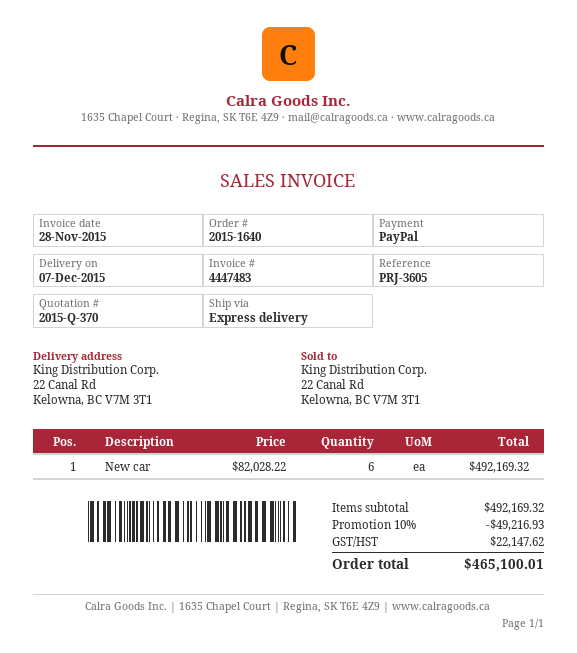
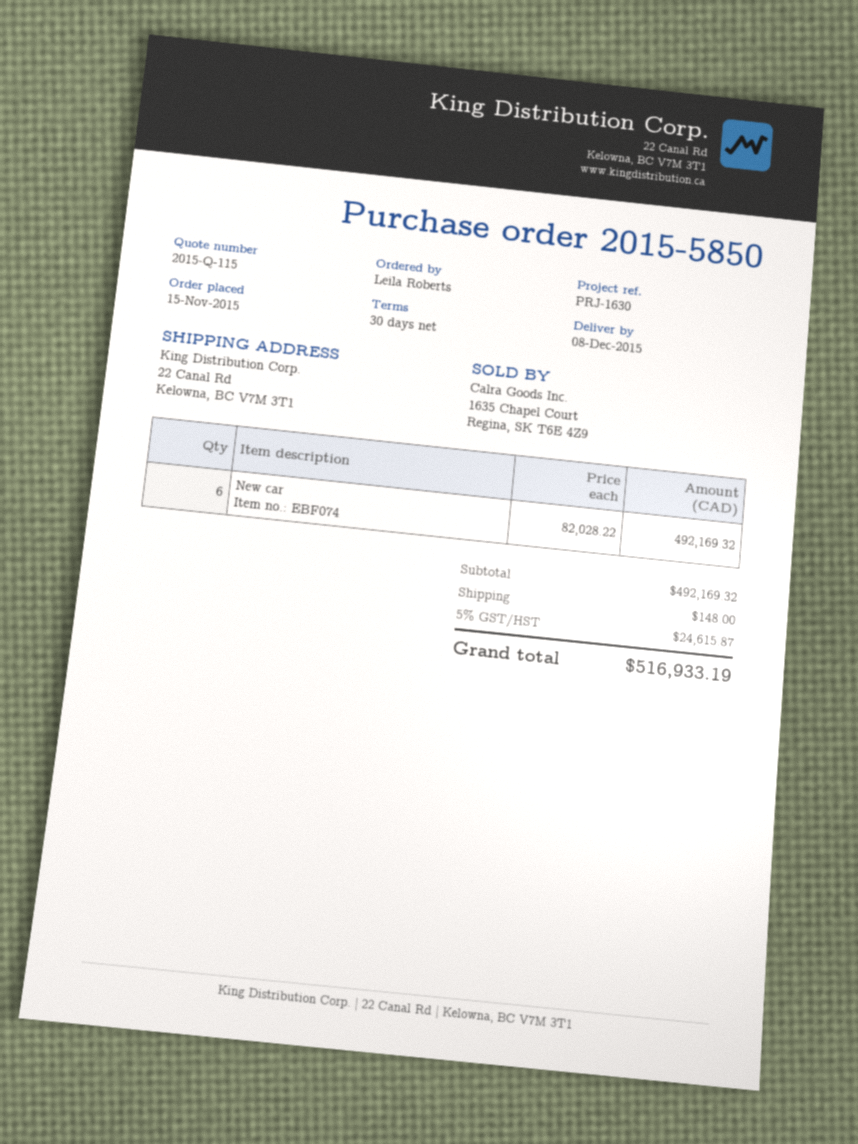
quote number: 2015-Q-370 -> 2015-Q-115
order number: 2015-1640 -> 2015-5850
delivery date: 2015-12-07 -> 2015-12-08
reference: PRJ-3605 -> PRJ-1630
discount: 10% = 49216.93 -> none
shipping: none -> 148.00
tax: 22147.62 -> 24615.87
total: 465100.01 -> 516933.19

